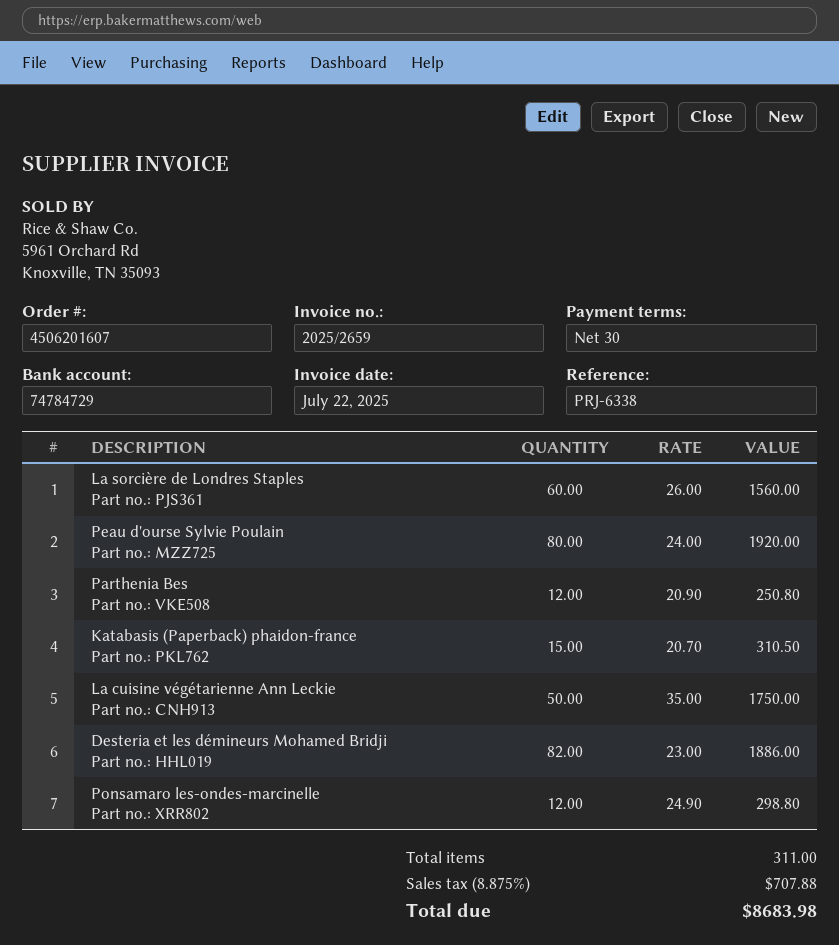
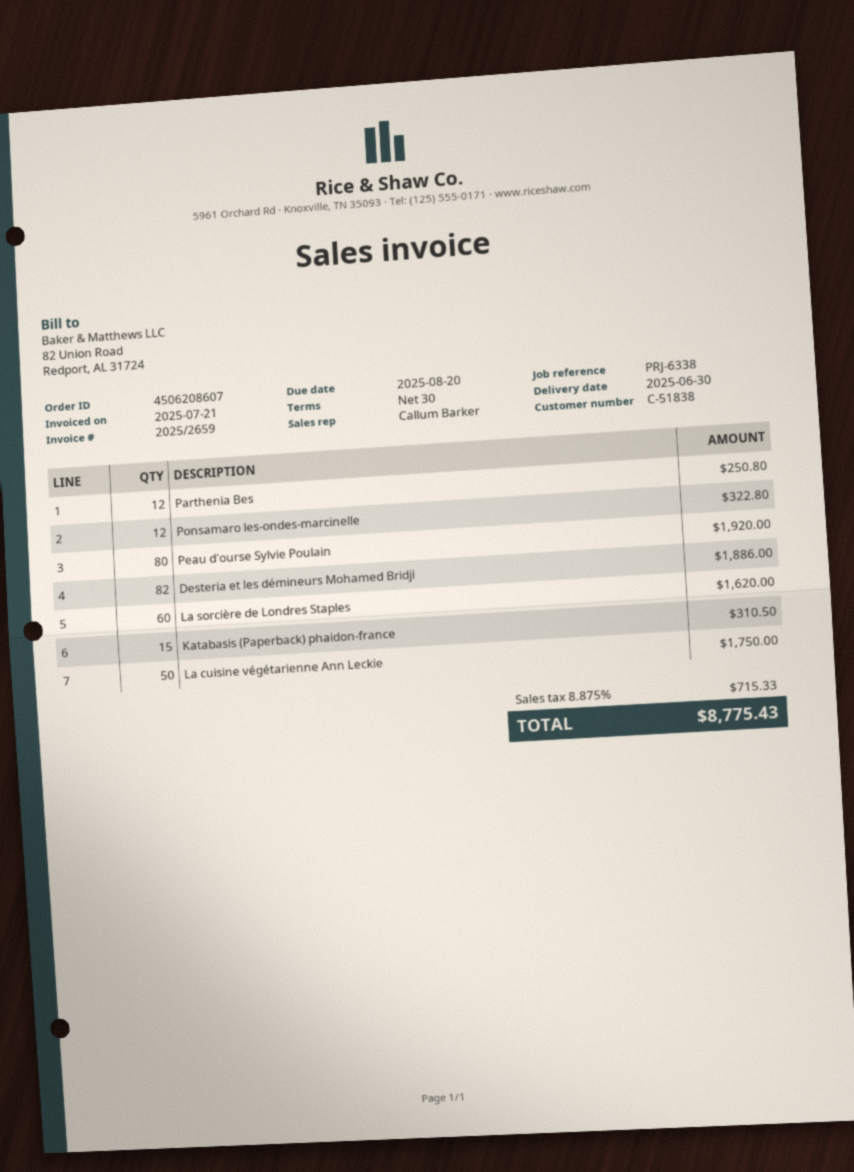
order number: 4506201607 -> 4506208607
invoice date: 2025-07-22 -> 2025-07-21
La sorcière de Londres Staples: 60 for 1560.00 -> 60 for 1620.00
Ponsamaro les-ondes-marcinelle: 12 for 298.80 -> 12 for 322.80
tax: 8.875% = 707.88 -> 8.875% = 715.33
total: 8683.98 -> 8775.43

